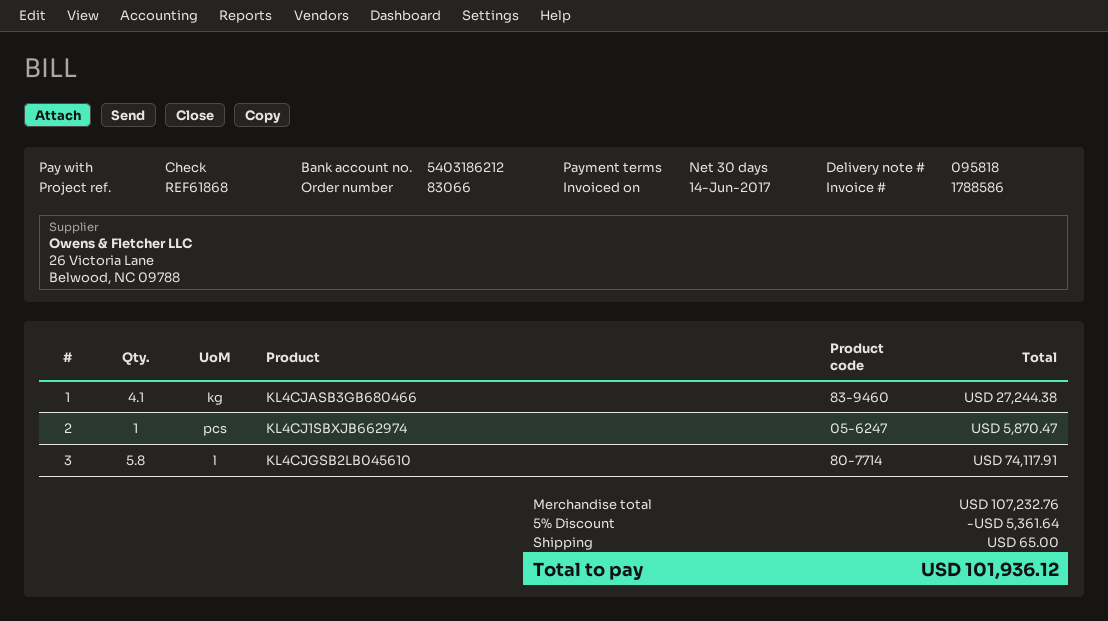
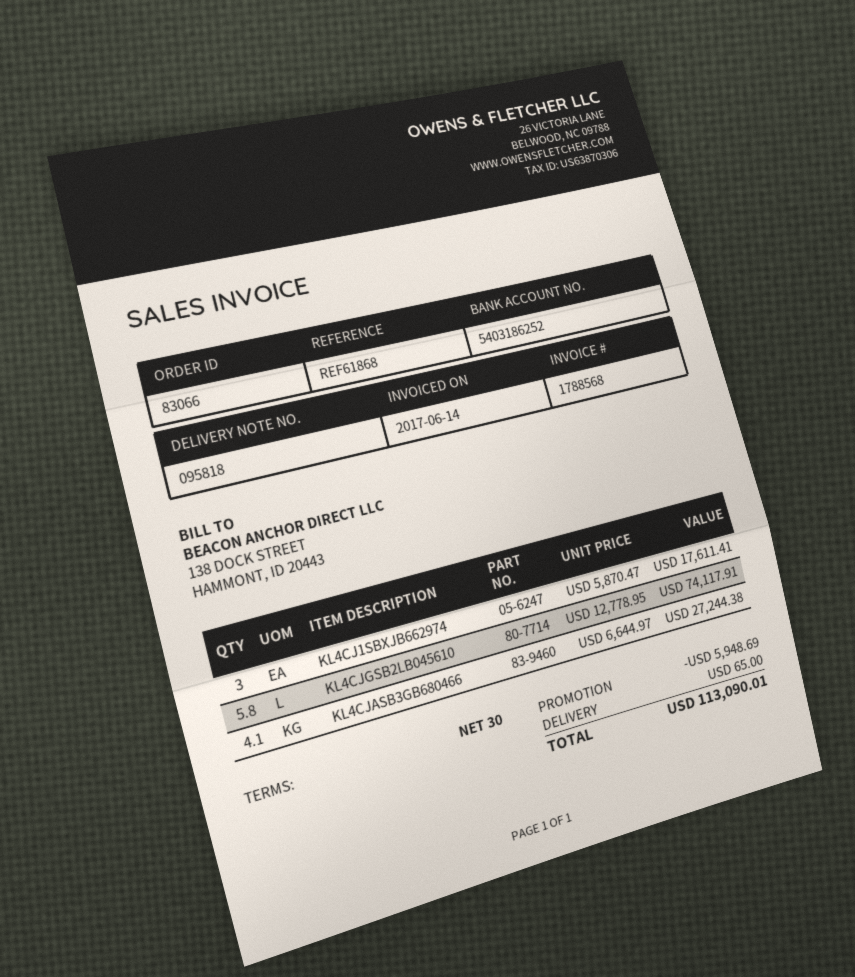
invoice number: 1788586 -> 1788568
bank account: 5403186212 -> 5403186252
KL4CJ1SBXJB662974: 1 for 5870.47 -> 3 for 17611.41
discount: 5361.64 -> 5948.69
total: 101936.12 -> 113090.01

